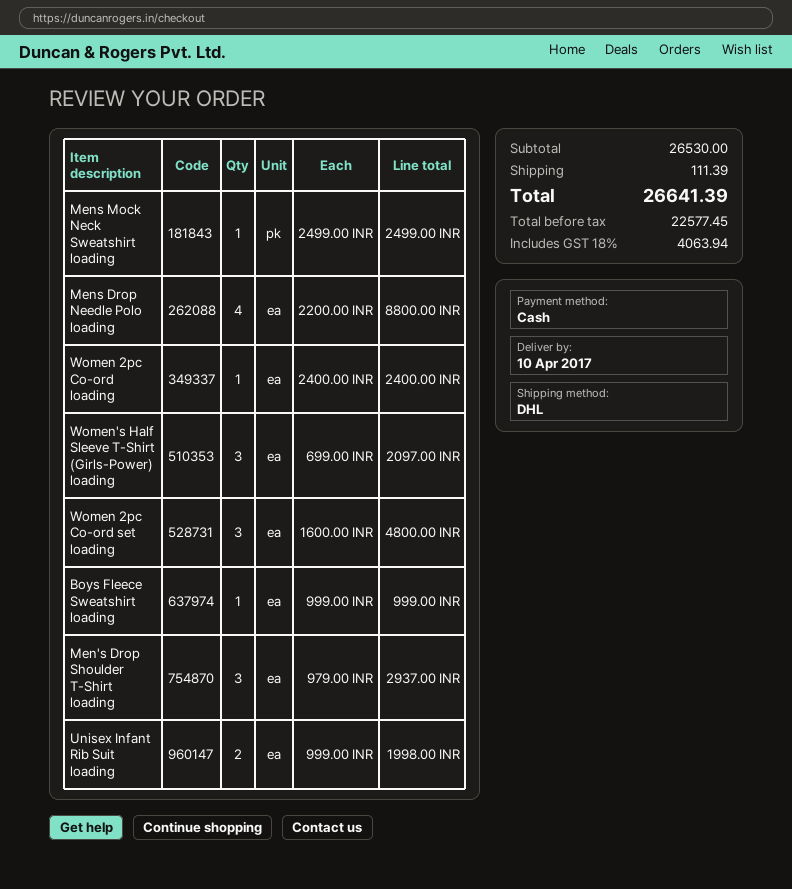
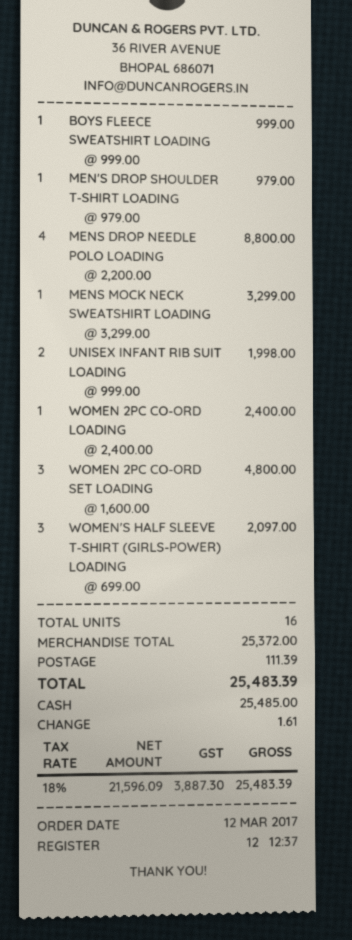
Mens Mock Neck Sweatshirt loading: 1 x 2499.00 = 2499.00 -> 1 x 3299.00 = 3299.00
Men's Drop Shoulder T-Shirt loading: 3 x 979.00 = 2937.00 -> 1 x 979.00 = 979.00
subtotal: 26530.00 -> 25372.00
net: 22577.45 -> 21596.09
tax: 18% = 4063.94 -> 18% = 3887.30
total: 26641.39 -> 25483.39

